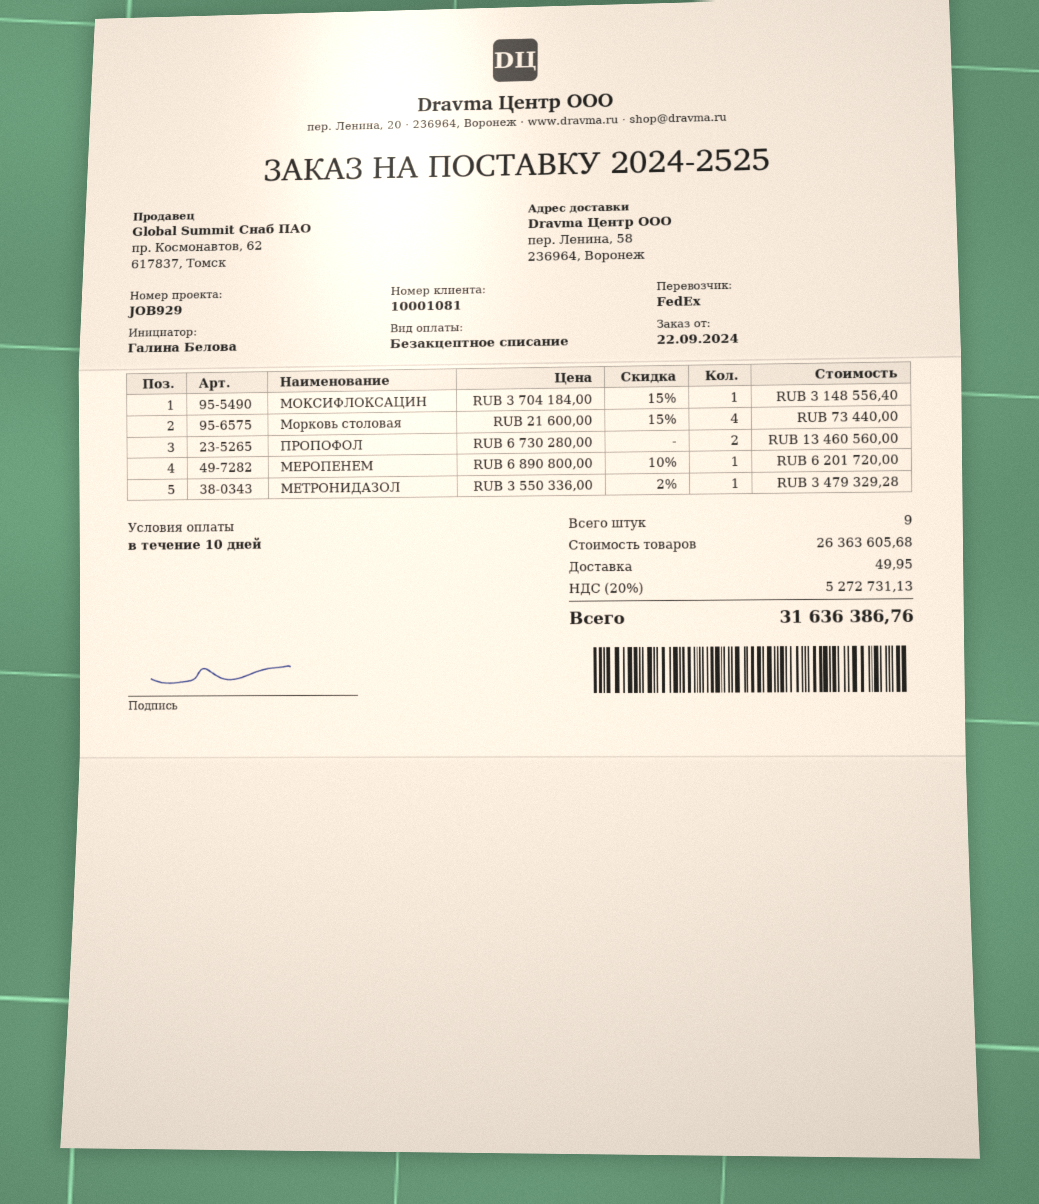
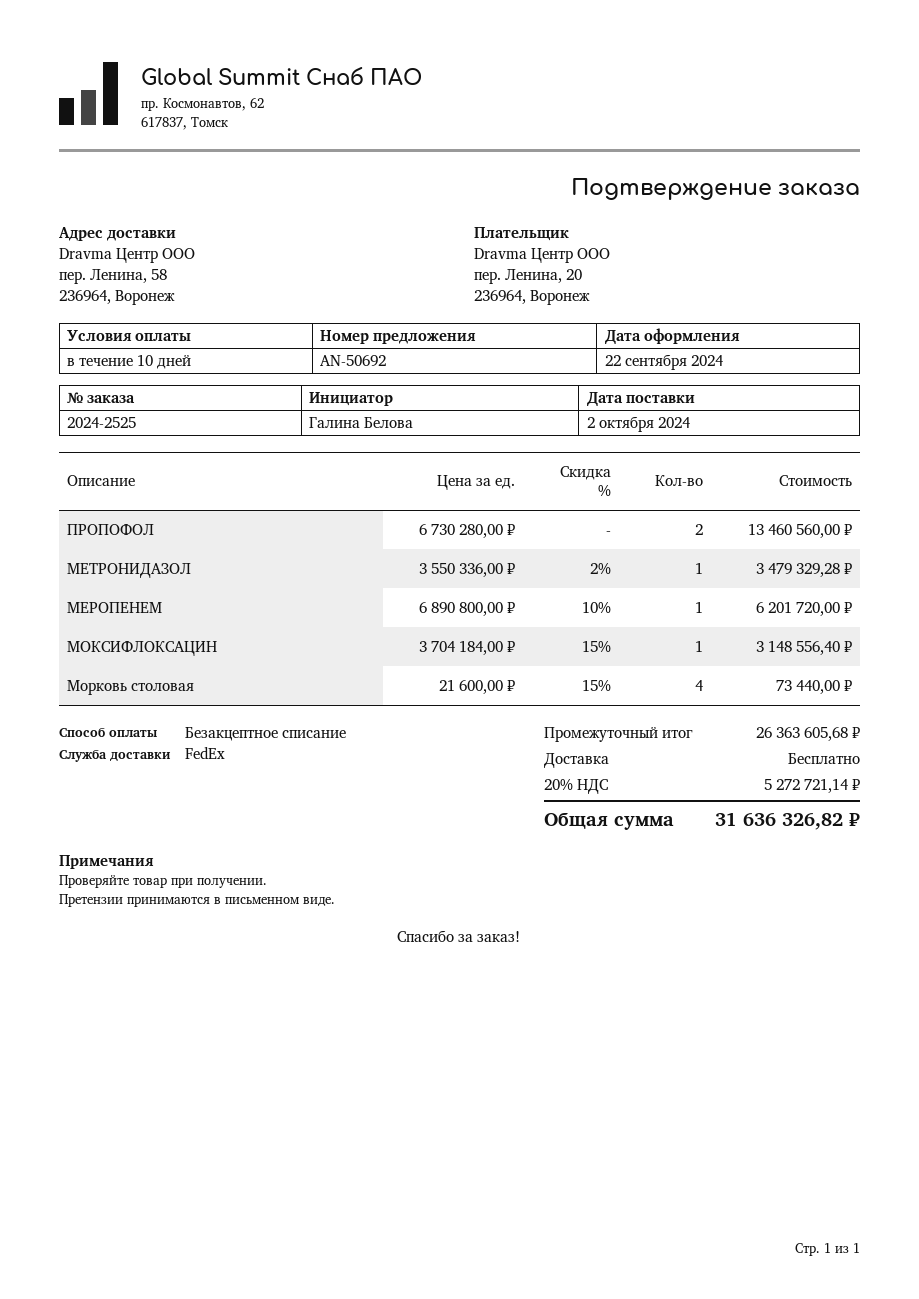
shipping: 49.95 -> 0.00
tax: 20% = 5272731.13 -> 20% = 5272721.14
total: 31636386.76 -> 31636326.82

